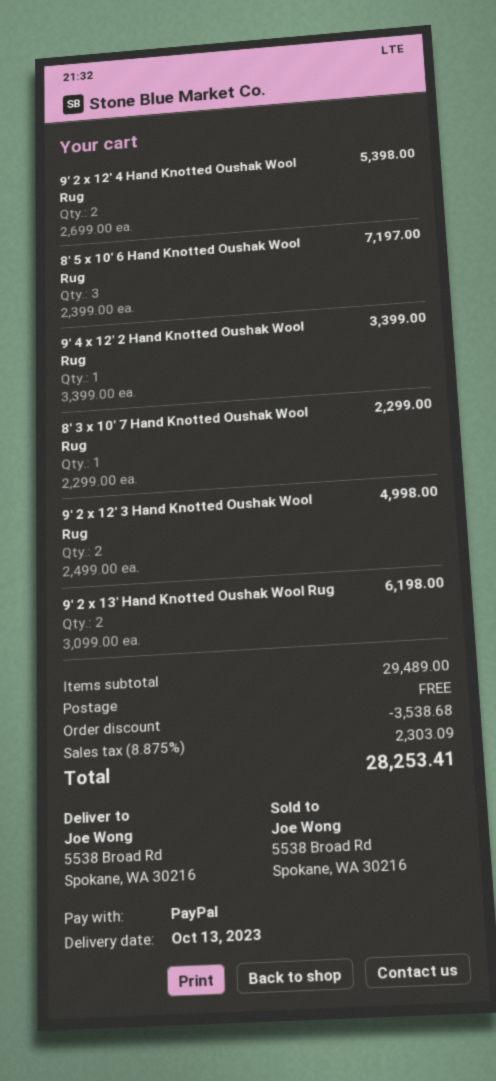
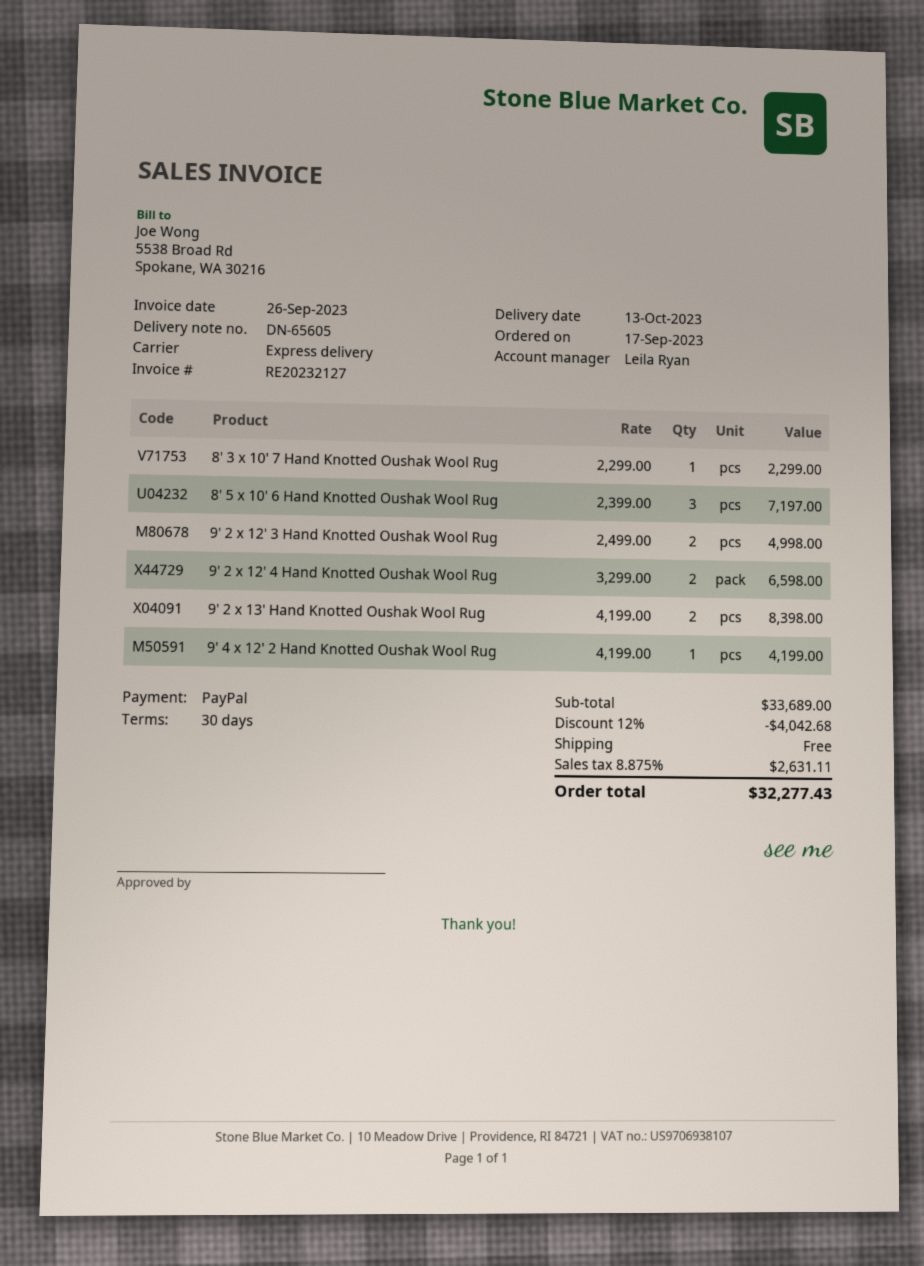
9' 2 x 12' 4 Hand Knotted Oushak Wool Rug: 2 x 2699.00 = 5398.00 -> 2 x 3299.00 = 6598.00
9' 4 x 12' 2 Hand Knotted Oushak Wool Rug: 1 x 3399.00 = 3399.00 -> 1 x 4199.00 = 4199.00
9' 2 x 13' Hand Knotted Oushak Wool Rug: 2 x 3099.00 = 6198.00 -> 2 x 4199.00 = 8398.00
subtotal: 29489.00 -> 33689.00
discount: 3538.68 -> 4042.68
tax: 8.875% = 2303.09 -> 8.875% = 2631.11
total: 28253.41 -> 32277.43

